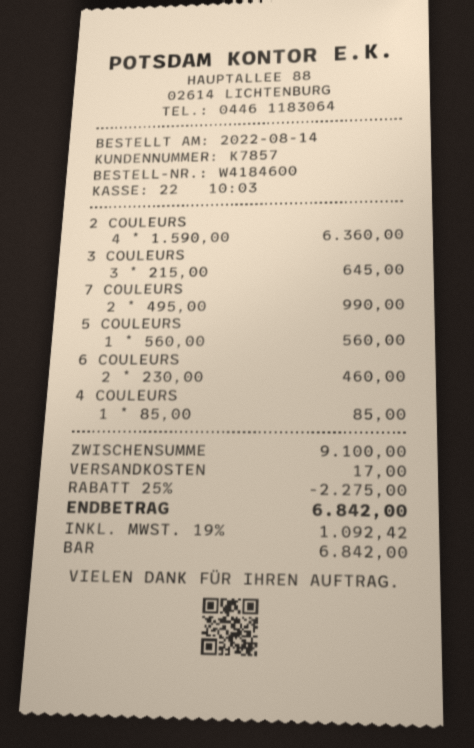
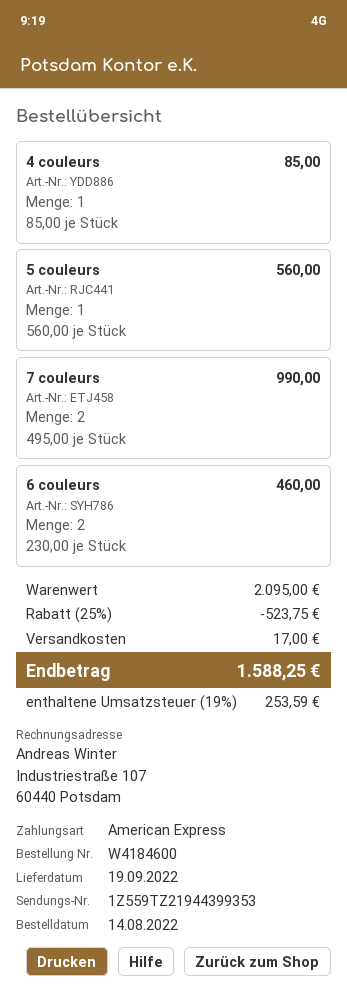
payment method: cash -> American Express
2 COULEURS: 4 x 1590.00 = 6360.00 -> none
3 COULEURS: 3 x 215.00 = 645.00 -> none
subtotal: 9100.00 -> 2095.00
discount: 25% = 2275.00 -> 25% = 523.75
tax: 19% = 1092.42 -> 19% = 253.59
total: 6842.00 -> 1588.25

